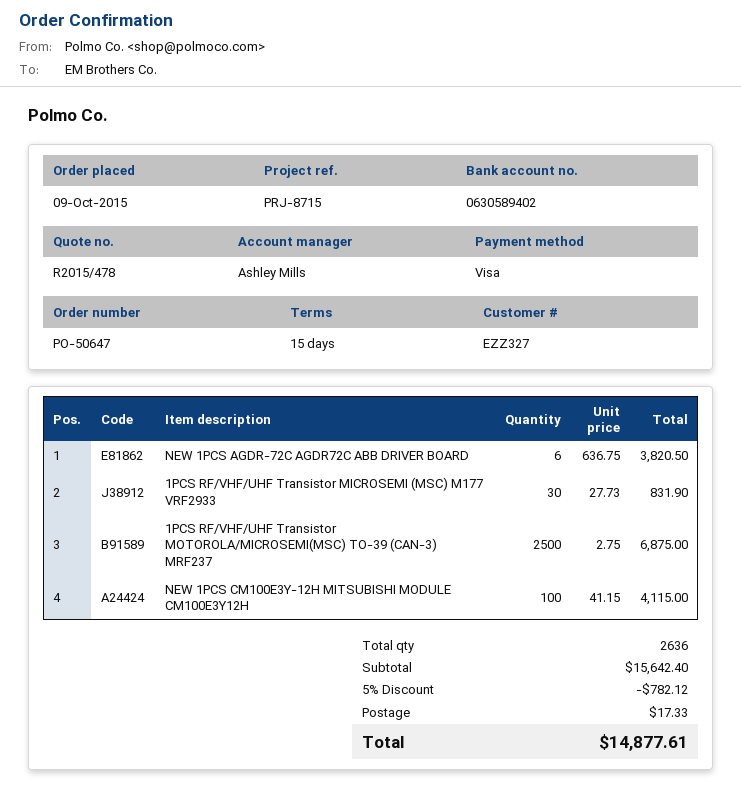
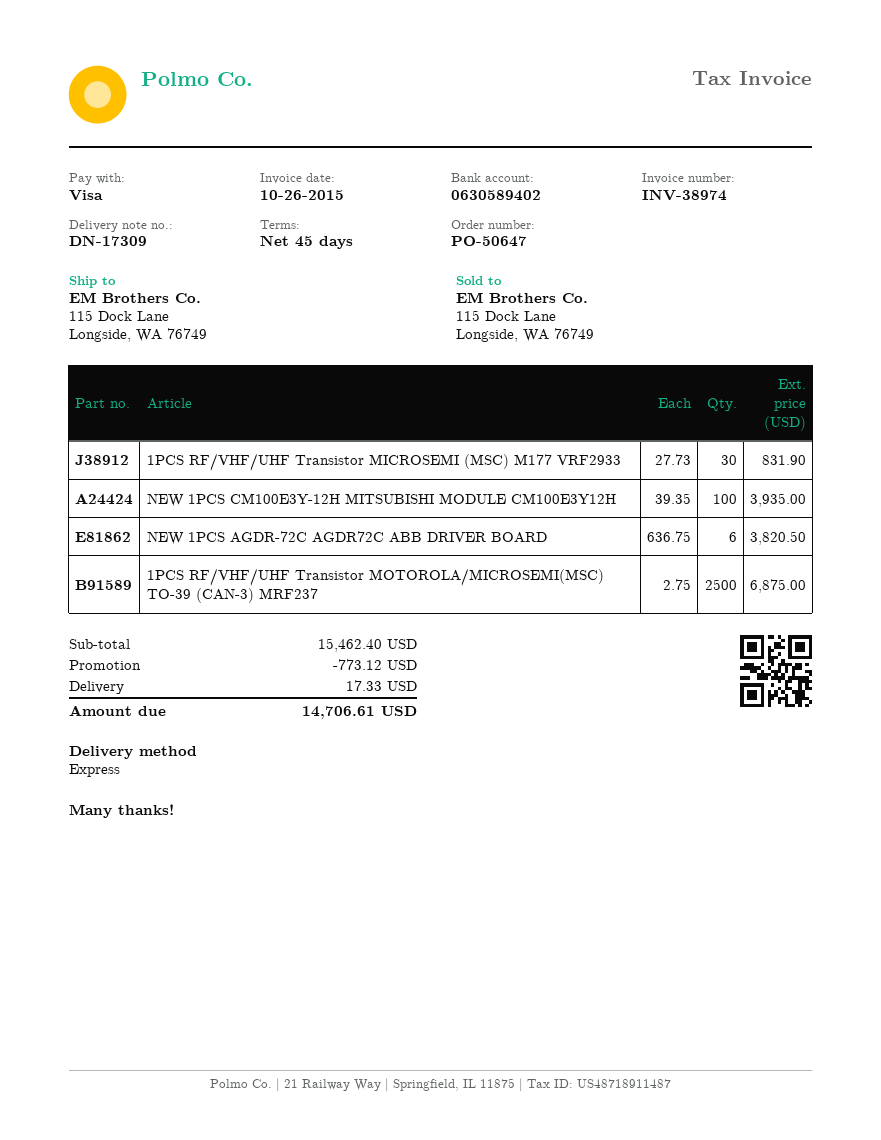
payment terms: 15 days -> 45 days
NEW 1PCS CM100E3Y-12H MITSUBISHI MODULE CM100E3Y12H: 100 x 41.15 = 4115.00 -> 100 x 39.35 = 3935.00
subtotal: 15642.40 -> 15462.40
discount: 782.12 -> 773.12
total: 14877.61 -> 14706.61

